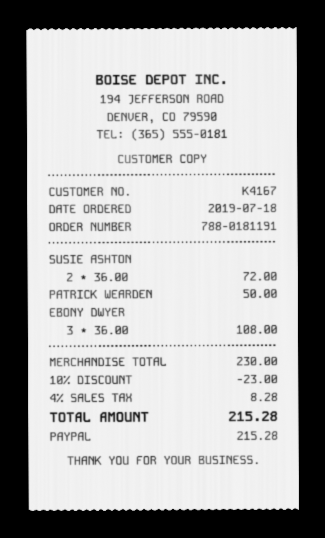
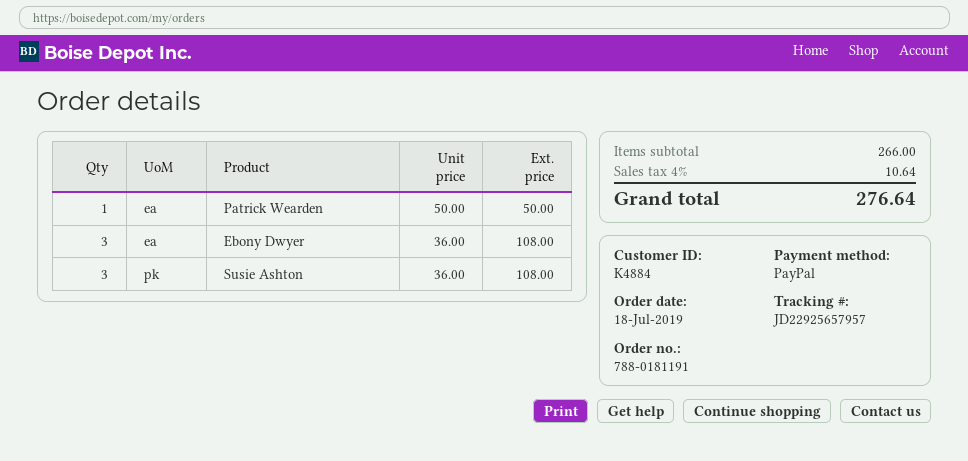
customer number: K4167 -> K4884
SUSIE ASHTON: 2 x 36.00 = 72.00 -> 3 x 36.00 = 108.00
subtotal: 230.00 -> 266.00
discount: 10% = 23.00 -> none
tax: 4% = 8.28 -> 4% = 10.64
total: 215.28 -> 276.64

